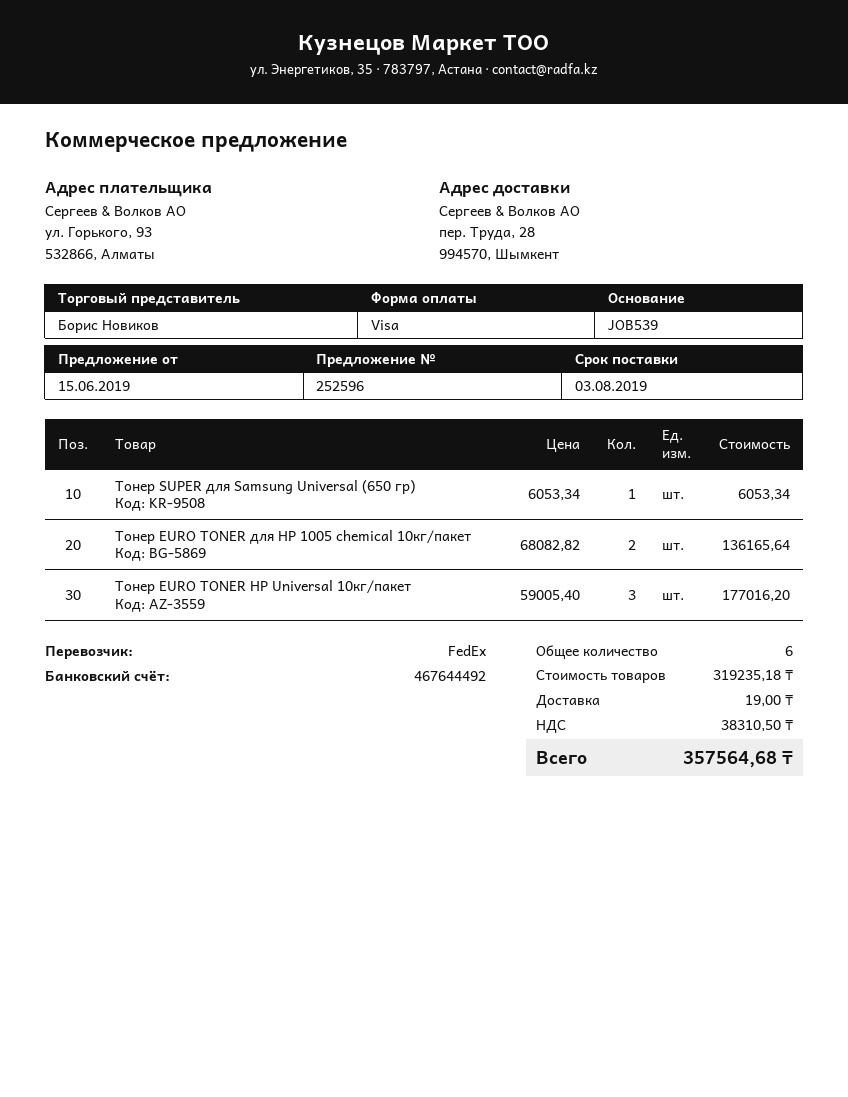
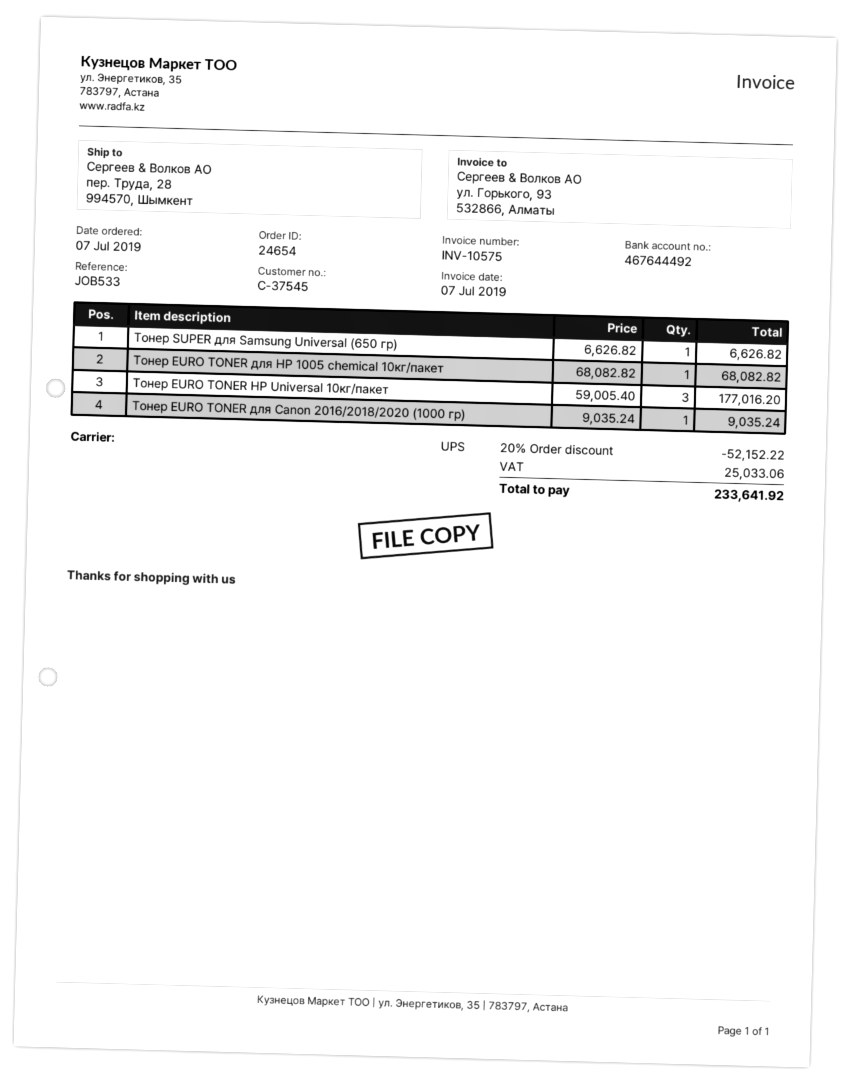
reference: JOB539 -> JOB533
shipping method: FedEx -> UPS
Тонер SUPER для Samsung Universal (650 гр): 1 x 6053.34 = 6053.34 -> 1 x 6626.82 = 6626.82
Тонер EURO TONER для HP 1005 chemical 10кг/пакет: 2 x 68082.82 = 136165.64 -> 1 x 68082.82 = 68082.82
Тонер EURO TONER для Canon 2016/2018/2020 (1000 гp): none -> 1 x 9035.24 = 9035.24
discount: none -> 20% = 52152.22
shipping: 19.00 -> none
tax: 38310.50 -> 25033.06
total: 357564.68 -> 233641.92

